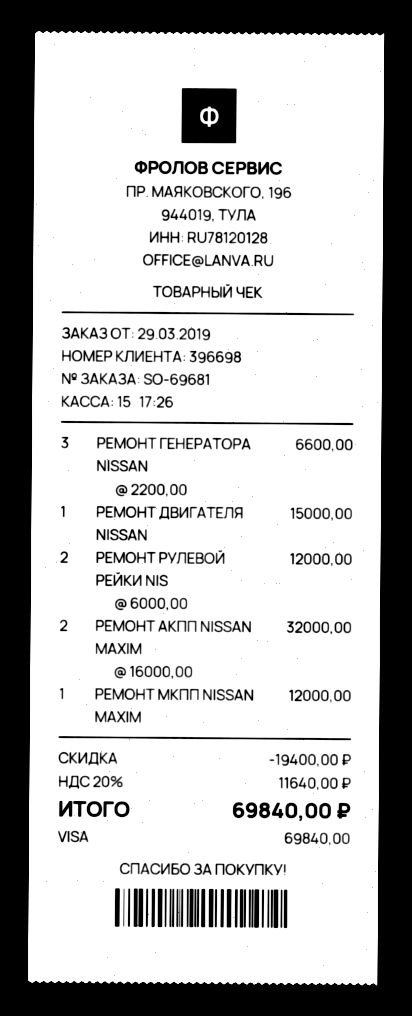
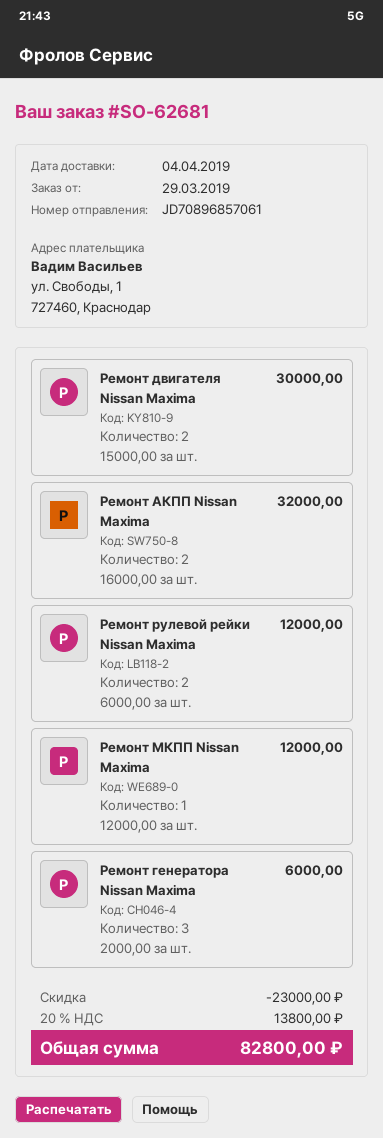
order number: SO-69681 -> SO-62681
РЕМОНТ ГЕНЕРАТОРА NISSAN: 3 x 2200.00 = 6600.00 -> 3 x 2000.00 = 6000.00
РЕМОНТ ДВИГАТЕЛЯ NISSAN: 1 x 15000.00 = 15000.00 -> 2 x 15000.00 = 30000.00
discount: 19400.00 -> 23000.00
tax: 20% = 11640.00 -> 20% = 13800.00
total: 69840.00 -> 82800.00

